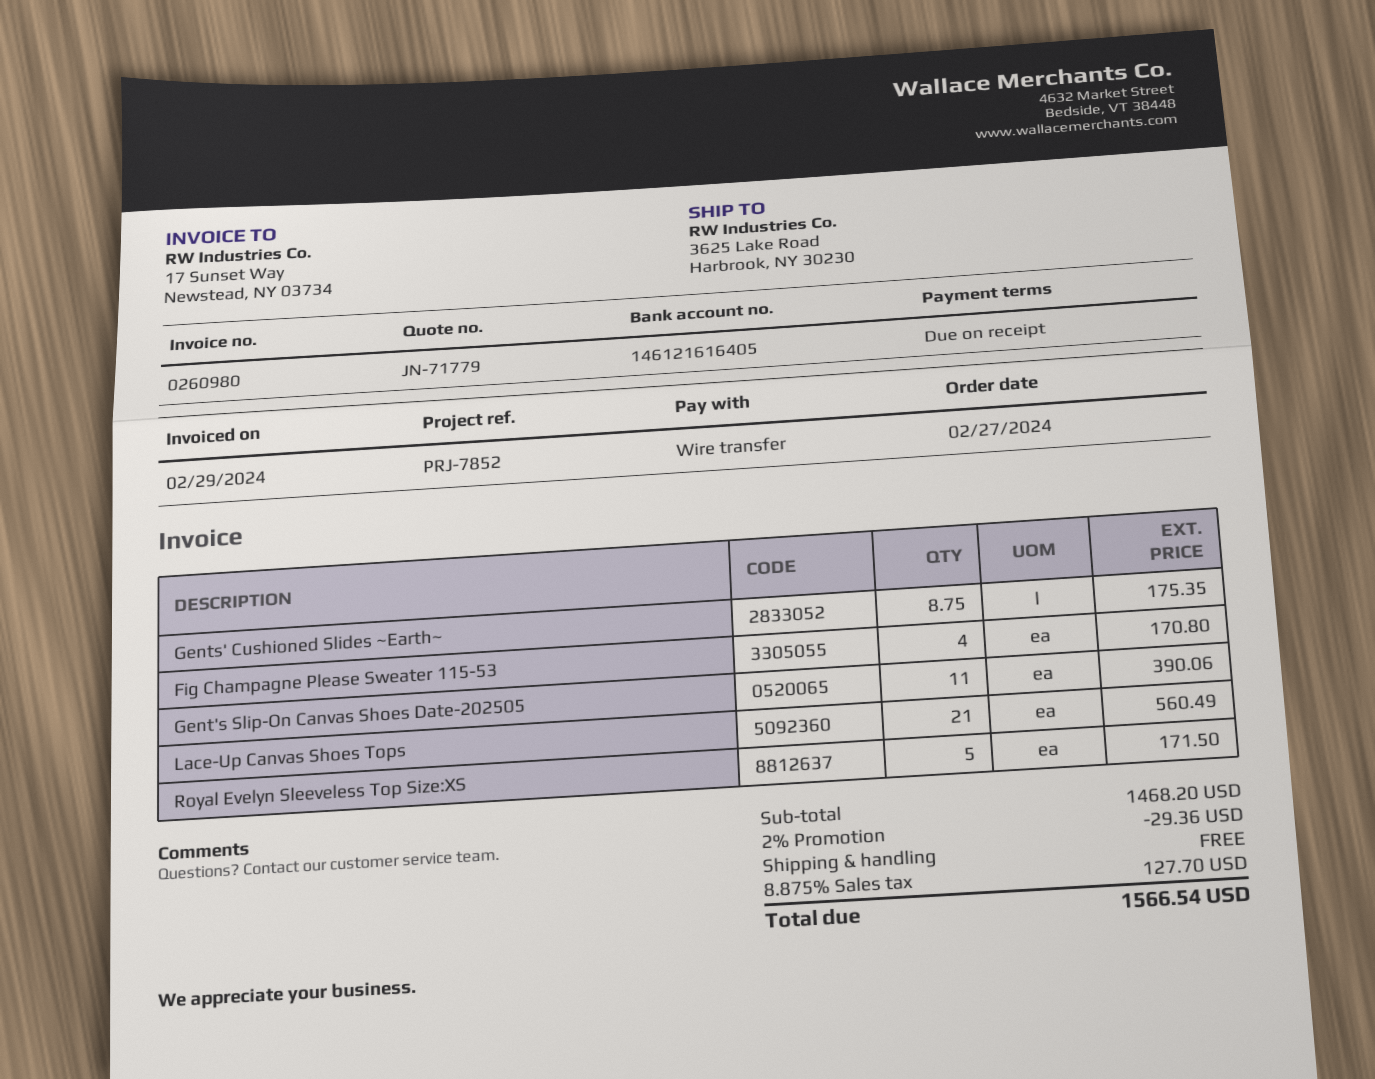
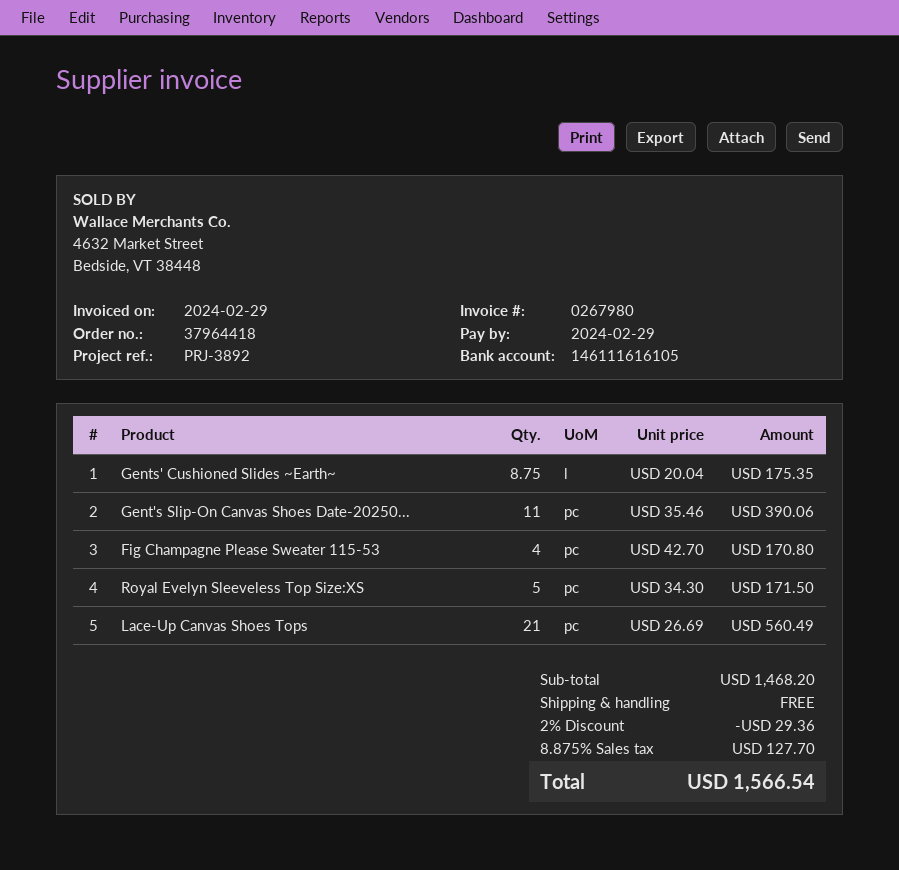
invoice number: 0260980 -> 0267980
reference: PRJ-7852 -> PRJ-3892
bank account: 146121616405 -> 146111616105

